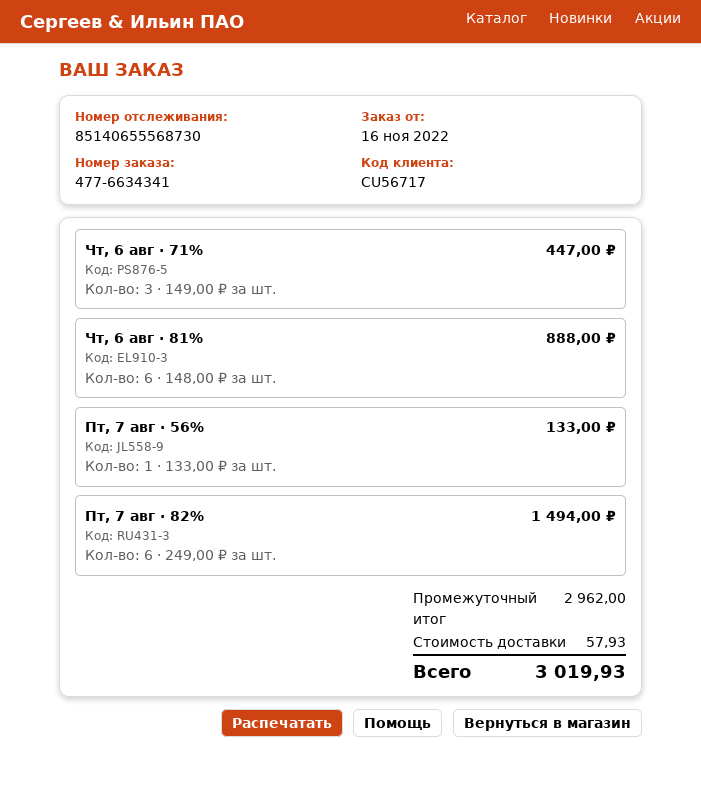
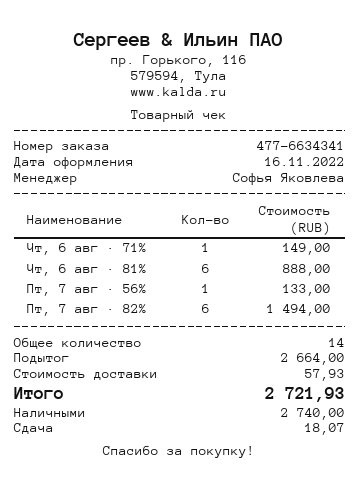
Чт, 6 авг · 71%: 3 for 447.00 -> 1 for 149.00
subtotal: 2962.00 -> 2664.00
total: 3019.93 -> 2721.93

